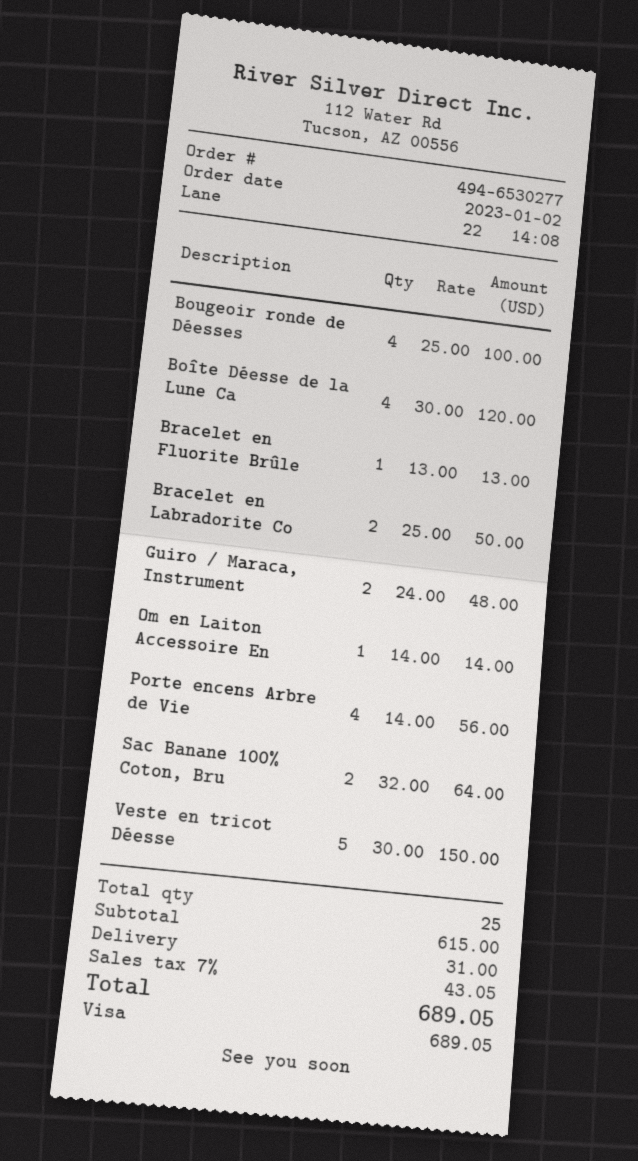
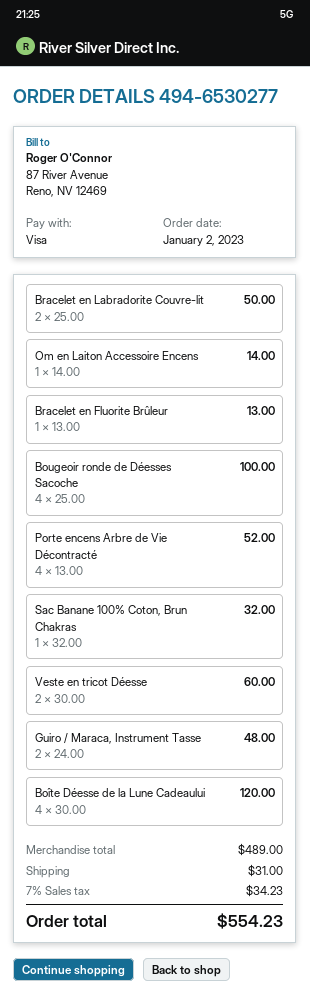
Porte encens Arbre de Vie: 4 x 14.00 = 56.00 -> 4 x 13.00 = 52.00
Sac Banane 100% Coton, Bru: 2 x 32.00 = 64.00 -> 1 x 32.00 = 32.00
Veste en tricot Déesse: 5 x 30.00 = 150.00 -> 2 x 30.00 = 60.00
subtotal: 615.00 -> 489.00
tax: 7% = 43.05 -> 7% = 34.23
total: 689.05 -> 554.23

